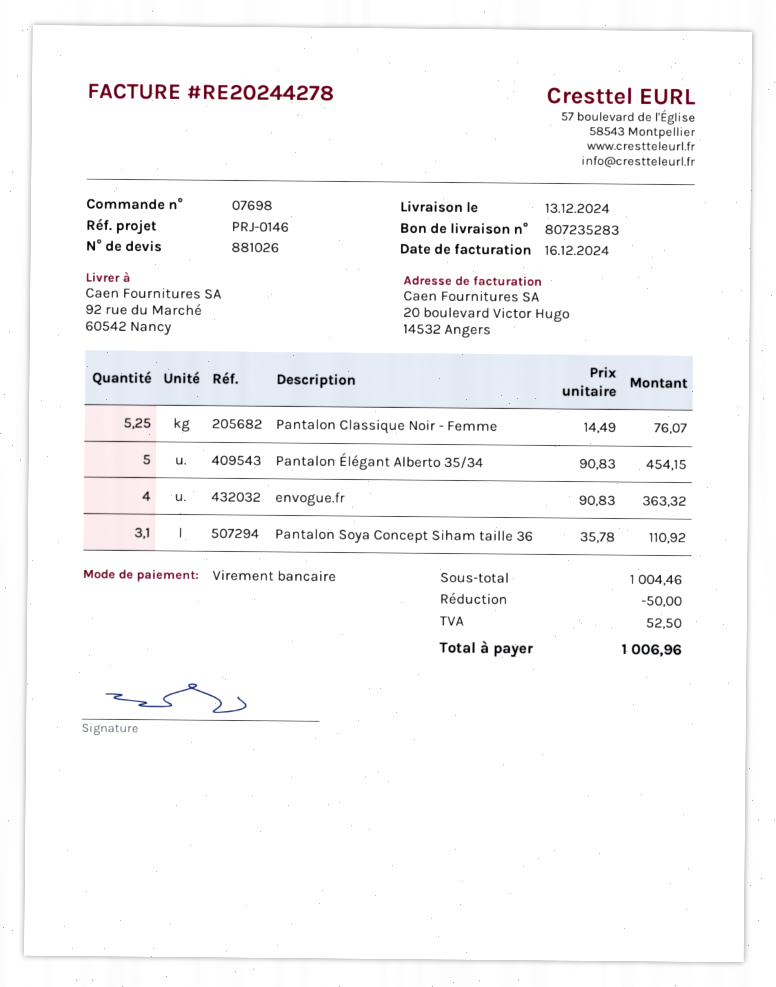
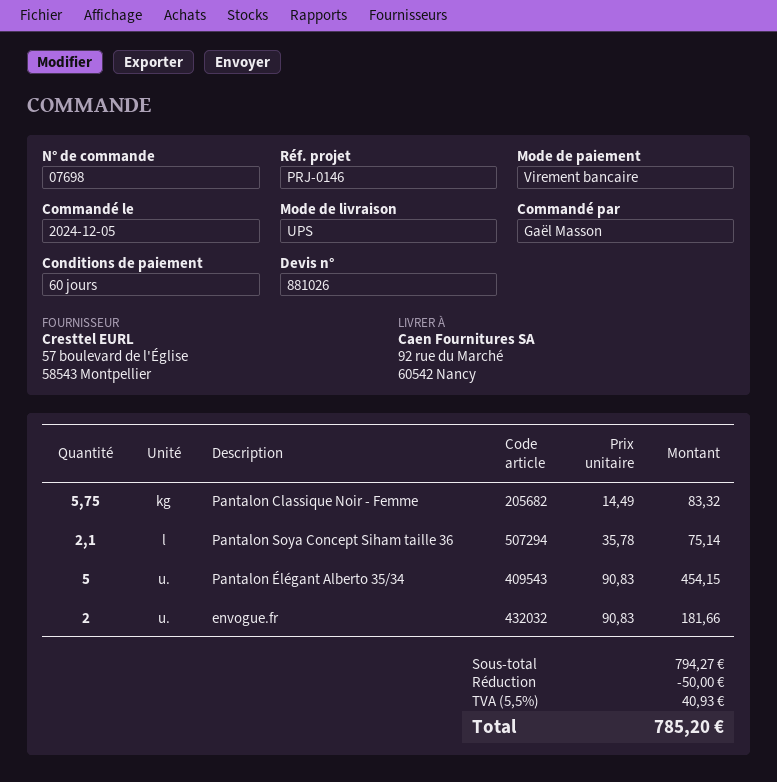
Pantalon Classique Noir - Femme: 5.25 x 14.49 = 76.07 -> 5.75 x 14.49 = 83.32
envogue.fr: 4 x 90.83 = 363.32 -> 2 x 90.83 = 181.66
Pantalon Soya Concept Siham taille 36: 3.1 x 35.78 = 110.92 -> 2.1 x 35.78 = 75.14
subtotal: 1004.46 -> 794.27
tax: 52.50 -> 40.93
total: 1006.96 -> 785.20

